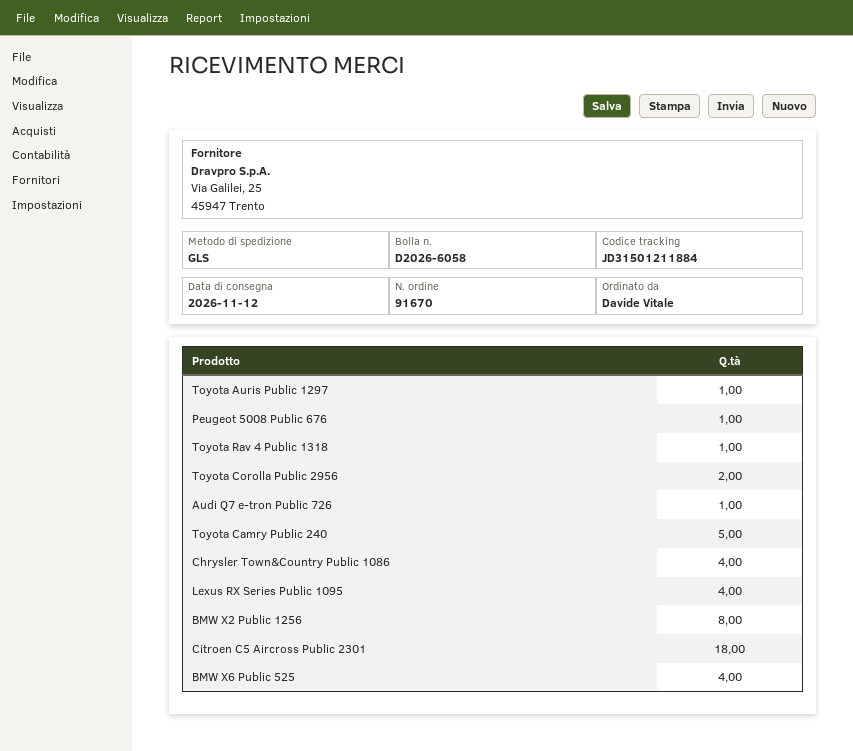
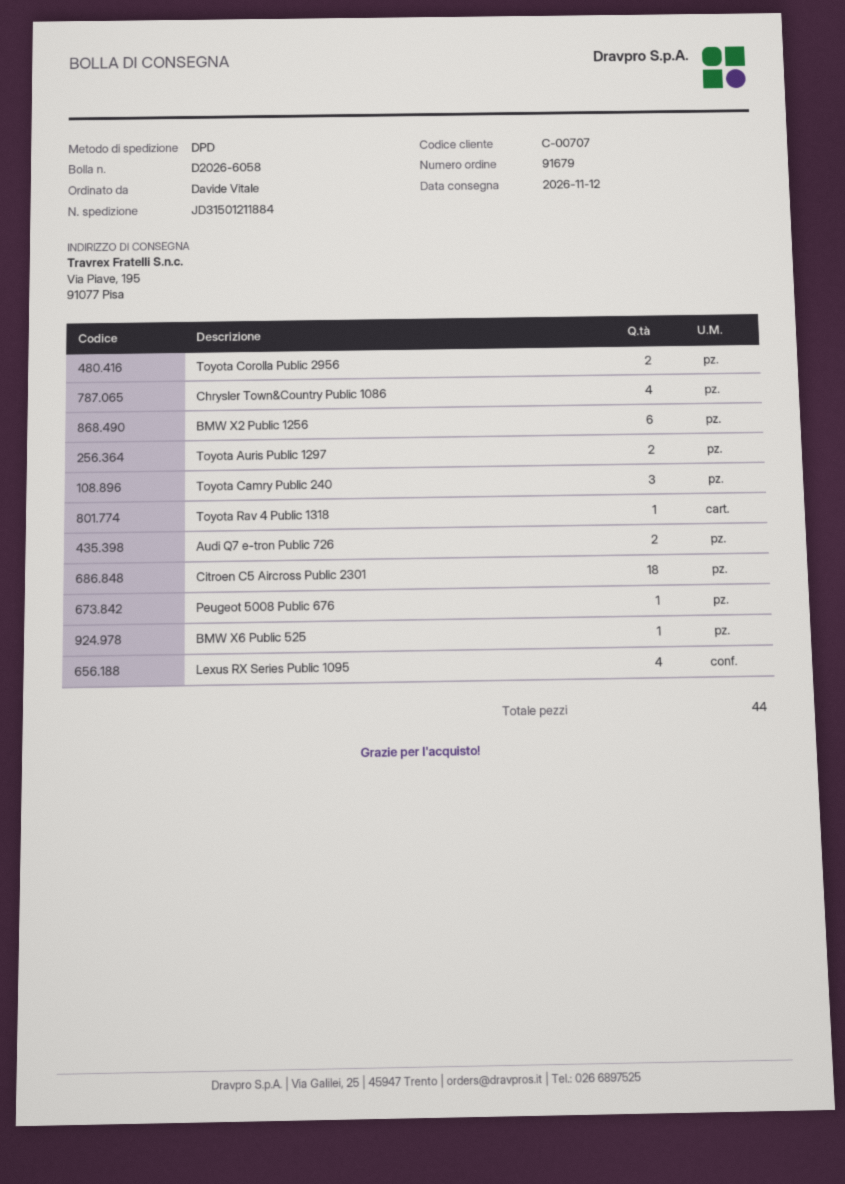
order number: 91670 -> 91679
shipping method: GLS -> DPD
Toyota Auris Public 1297: 1 -> 2
Audi Q7 e-tron Public 726: 1 -> 2
Toyota Camry Public 240: 5 -> 3
BMW X2 Public 1256: 8 -> 6
BMW X6 Public 525: 4 -> 1

